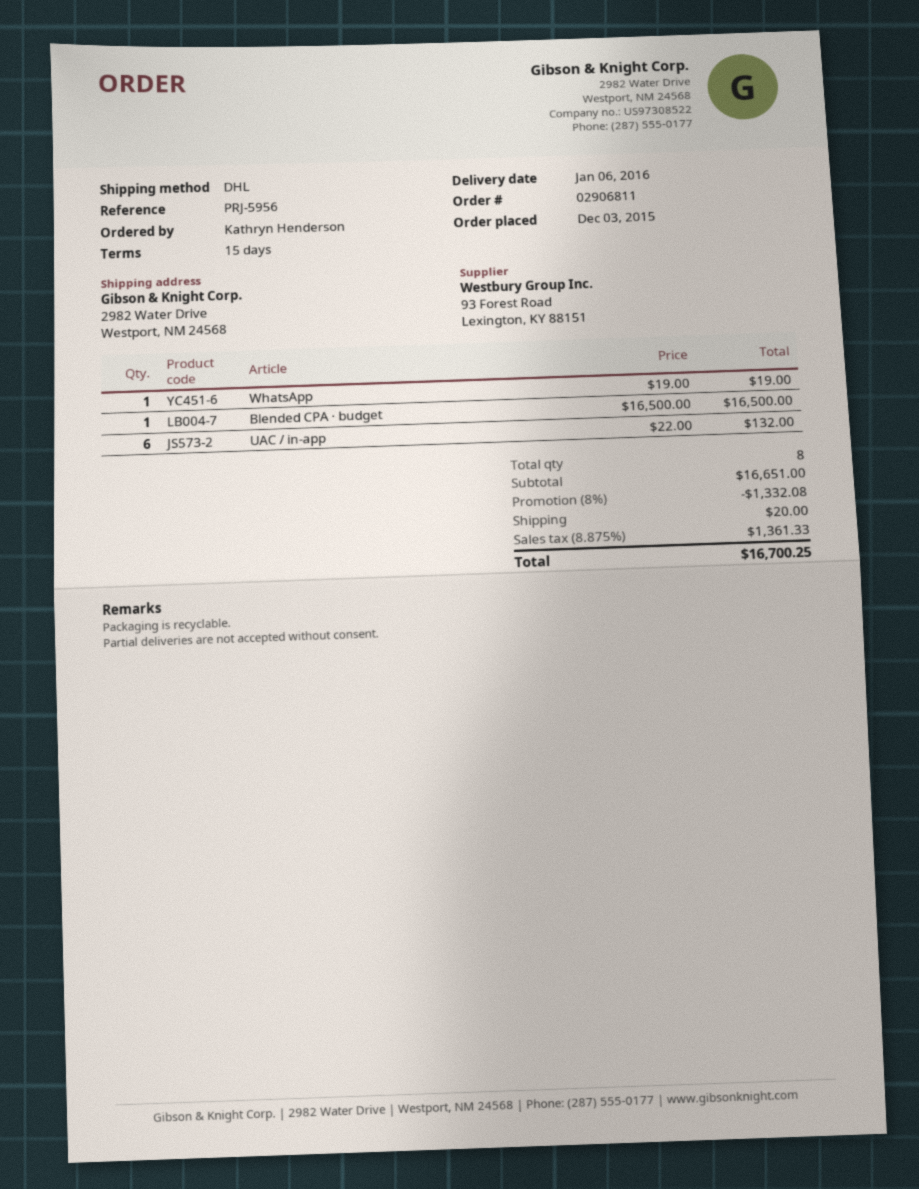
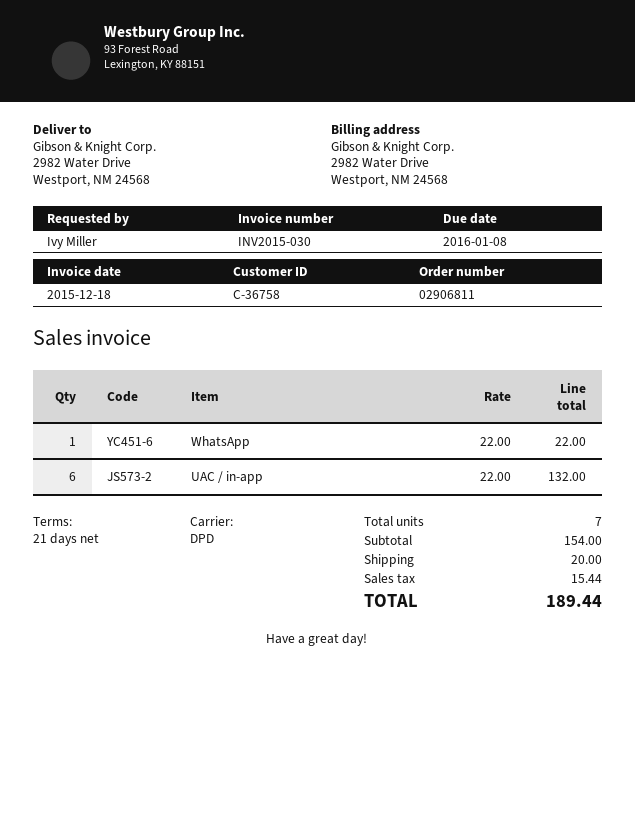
payment terms: 15 days -> 21 days
ordered by: Kathryn Henderson -> Ivy Miller
shipping method: DHL -> DPD
WhatsApp: 1 x 19.00 = 19.00 -> 1 x 22.00 = 22.00
Blended CPA · budget: 1 x 16500.00 = 16500.00 -> none
total quantity: 8 -> 7
subtotal: 16651.00 -> 154.00
discount: 8% = 1332.08 -> none
tax: 1361.33 -> 15.44
total: 16700.25 -> 189.44

